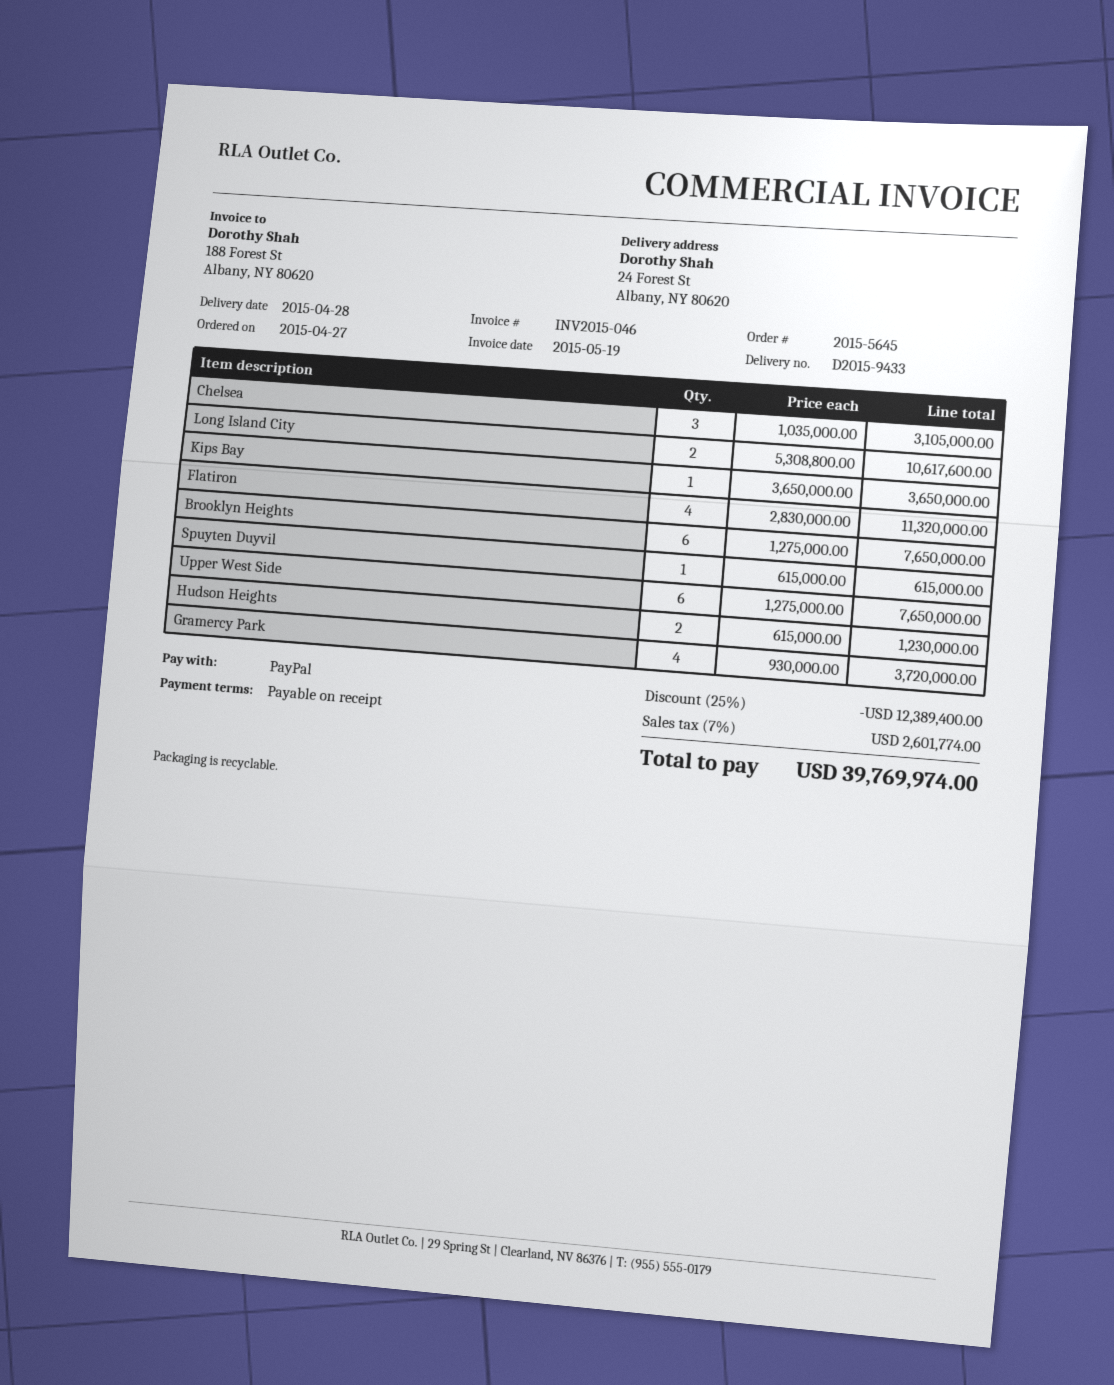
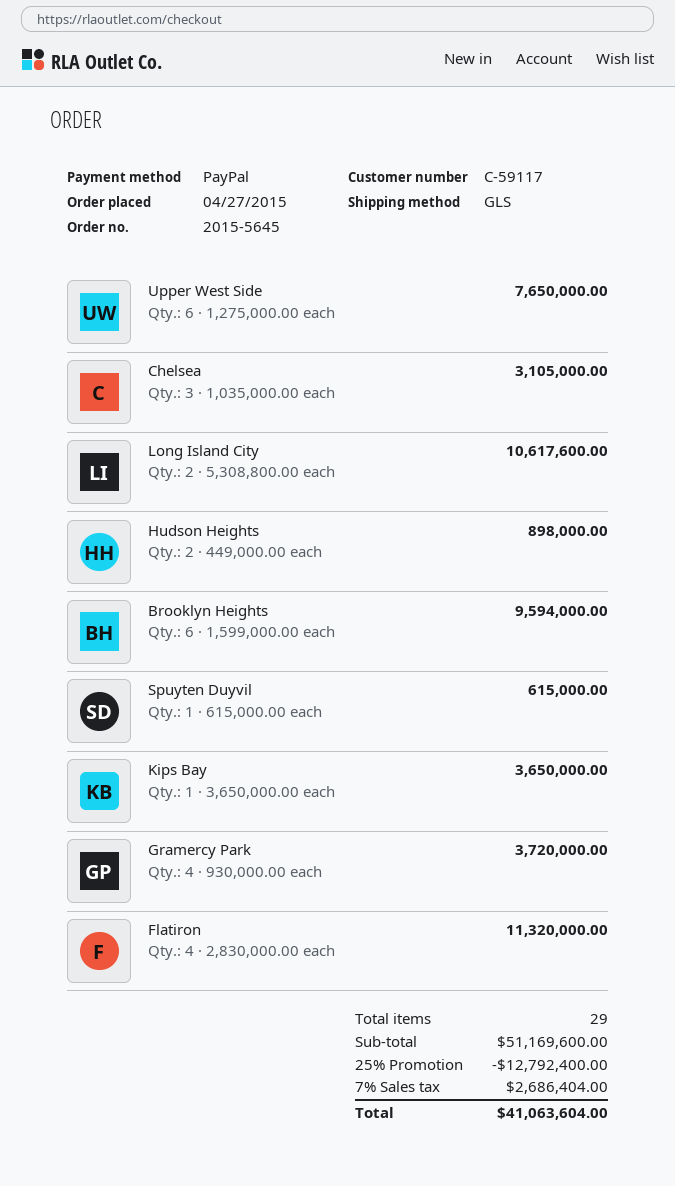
Brooklyn Heights: 6 x 1275000.00 = 7650000.00 -> 6 x 1599000.00 = 9594000.00
Hudson Heights: 2 x 615000.00 = 1230000.00 -> 2 x 449000.00 = 898000.00
discount: 25% = 12389400.00 -> 25% = 12792400.00
tax: 7% = 2601774.00 -> 7% = 2686404.00
total: 39769974.00 -> 41063604.00

